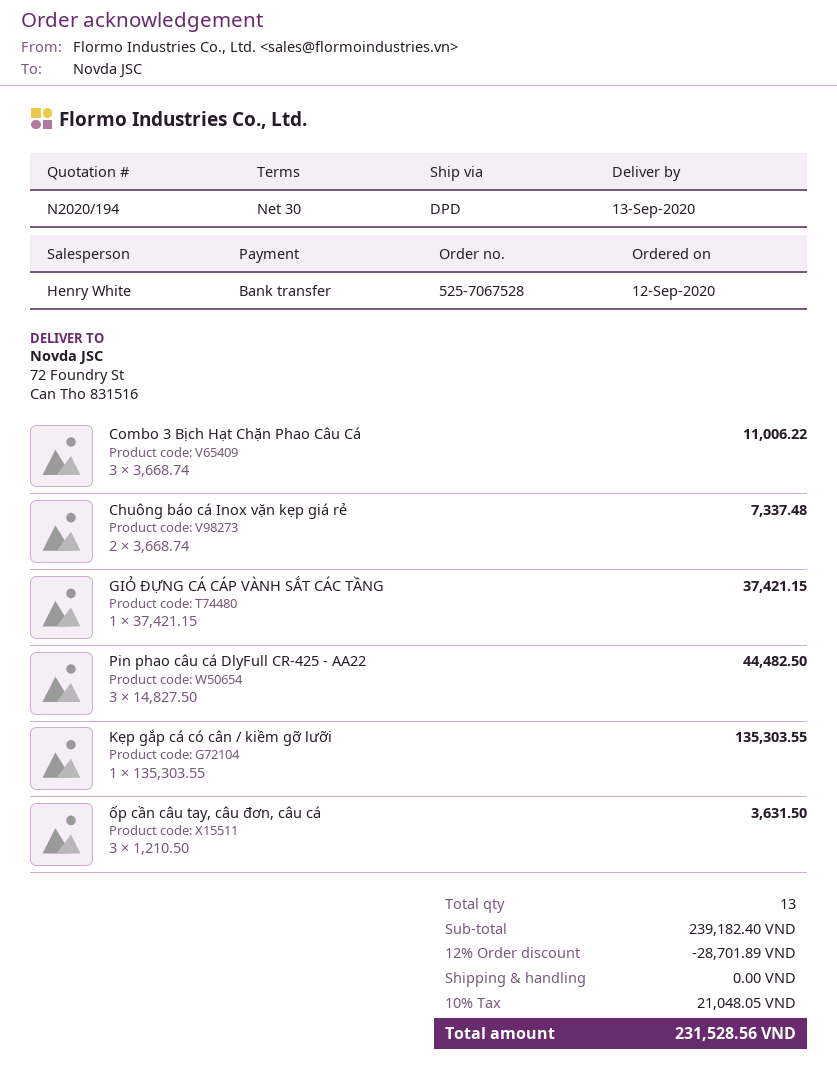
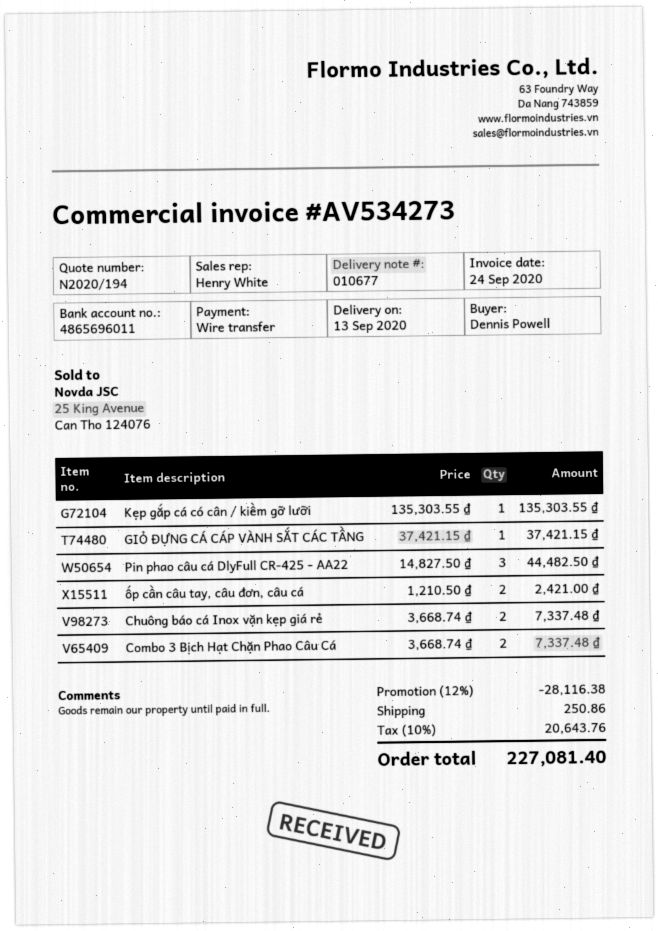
Combo 3 Bịch Hạt Chặn Phao Câu Cá: 3 x 3668.74 = 11006.22 -> 2 x 3668.74 = 7337.48
ốp cần câu tay, câu đơn, câu cá: 3 x 1210.50 = 3631.50 -> 2 x 1210.50 = 2421.00
discount: 12% = 28701.89 -> 12% = 28116.38
shipping: 0.00 -> 250.86
tax: 10% = 21048.05 -> 10% = 20643.76
total: 231528.56 -> 227081.40

